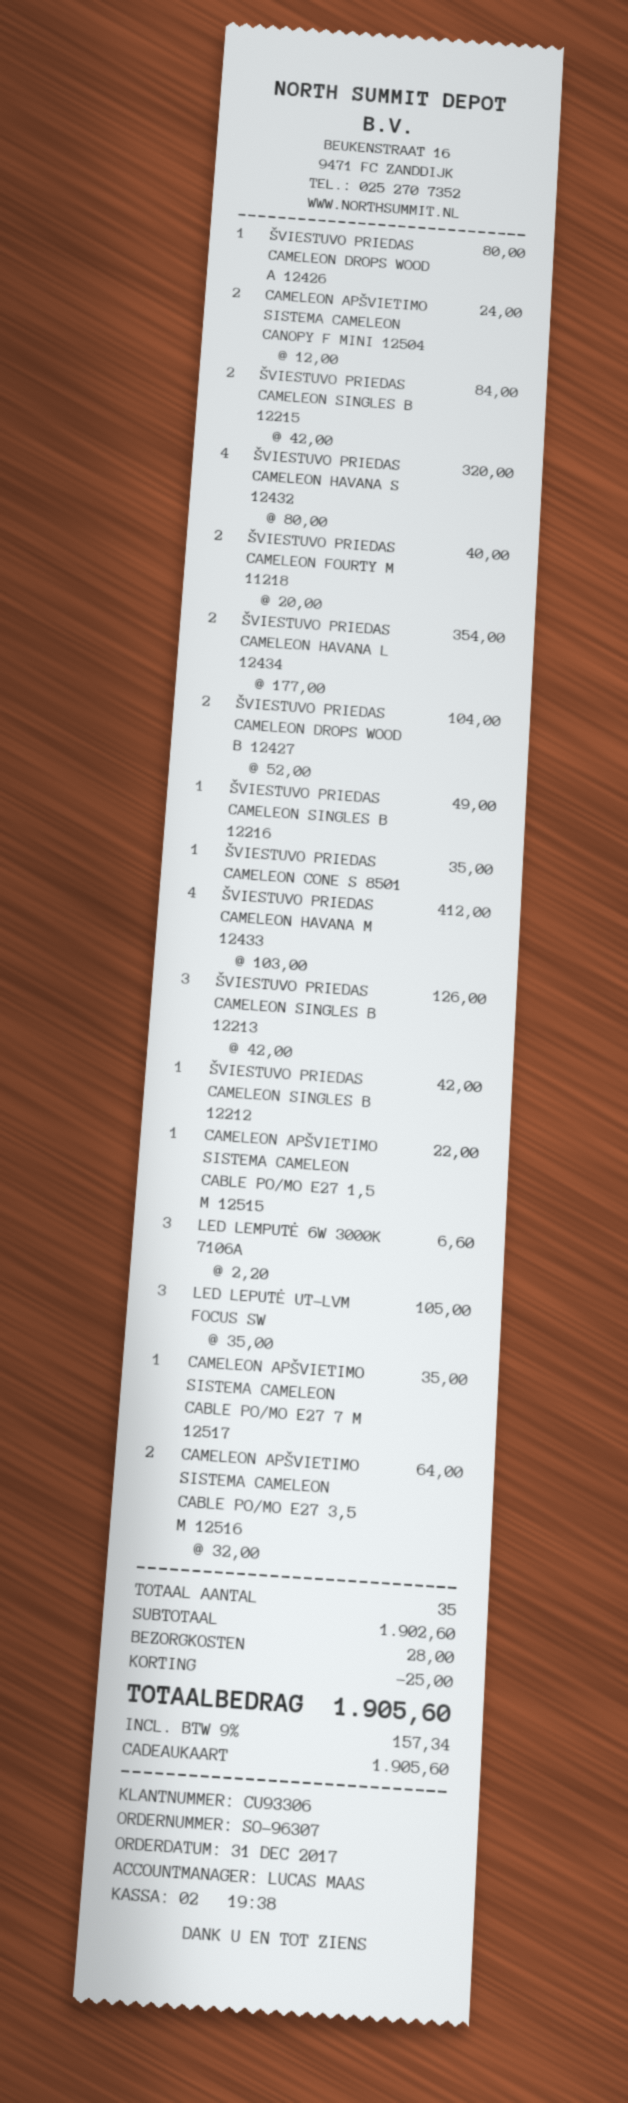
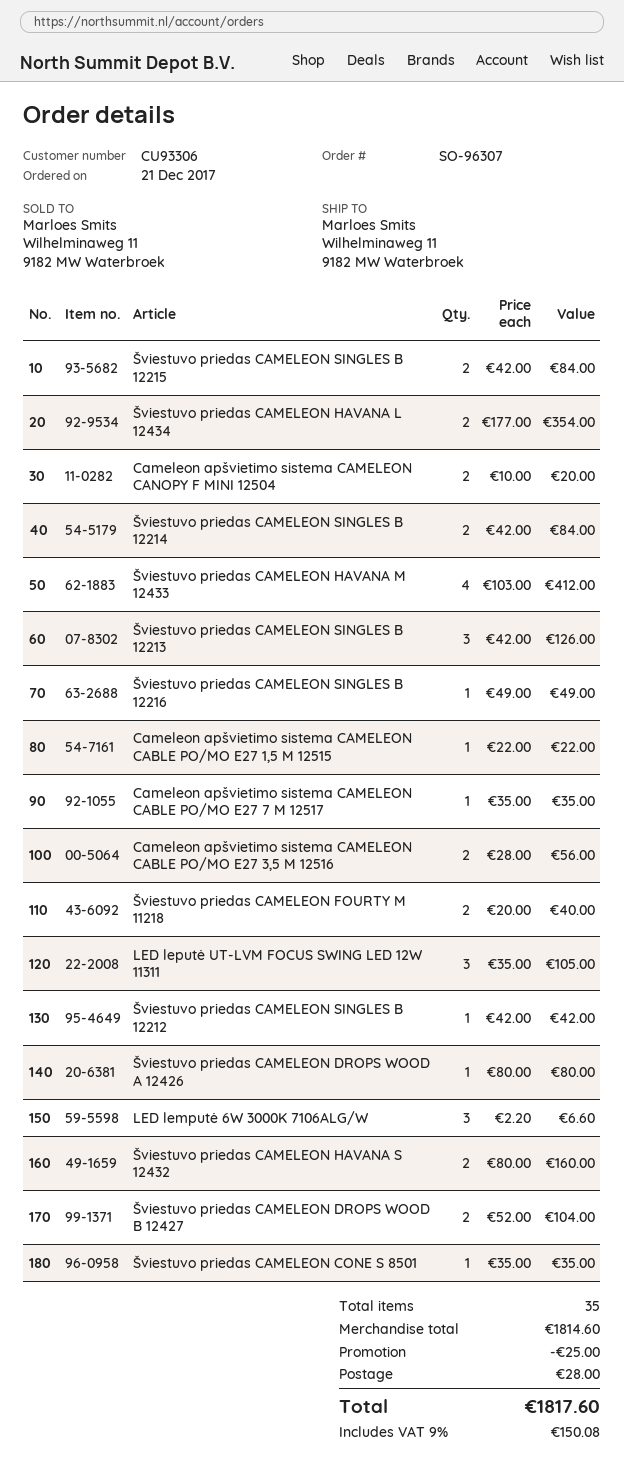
order date: 2017-12-31 -> 2017-12-21
CAMELEON APŠVIETIMO SISTEMA CAMELEON CANOPY F MINI 12504: 2 x 12.00 = 24.00 -> 2 x 10.00 = 20.00
ŠVIESTUVO PRIEDAS CAMELEON HAVANA S 12432: 4 x 80.00 = 320.00 -> 2 x 80.00 = 160.00
CAMELEON APŠVIETIMO SISTEMA CAMELEON CABLE PO/MO E27 3,5 M 12516: 2 x 32.00 = 64.00 -> 2 x 28.00 = 56.00
Šviestuvo priedas CAMELEON SINGLES B 12214: none -> 2 x 42.00 = 84.00
subtotal: 1902.60 -> 1814.60
tax: 9% = 157.34 -> 9% = 150.08
total: 1905.60 -> 1817.60

